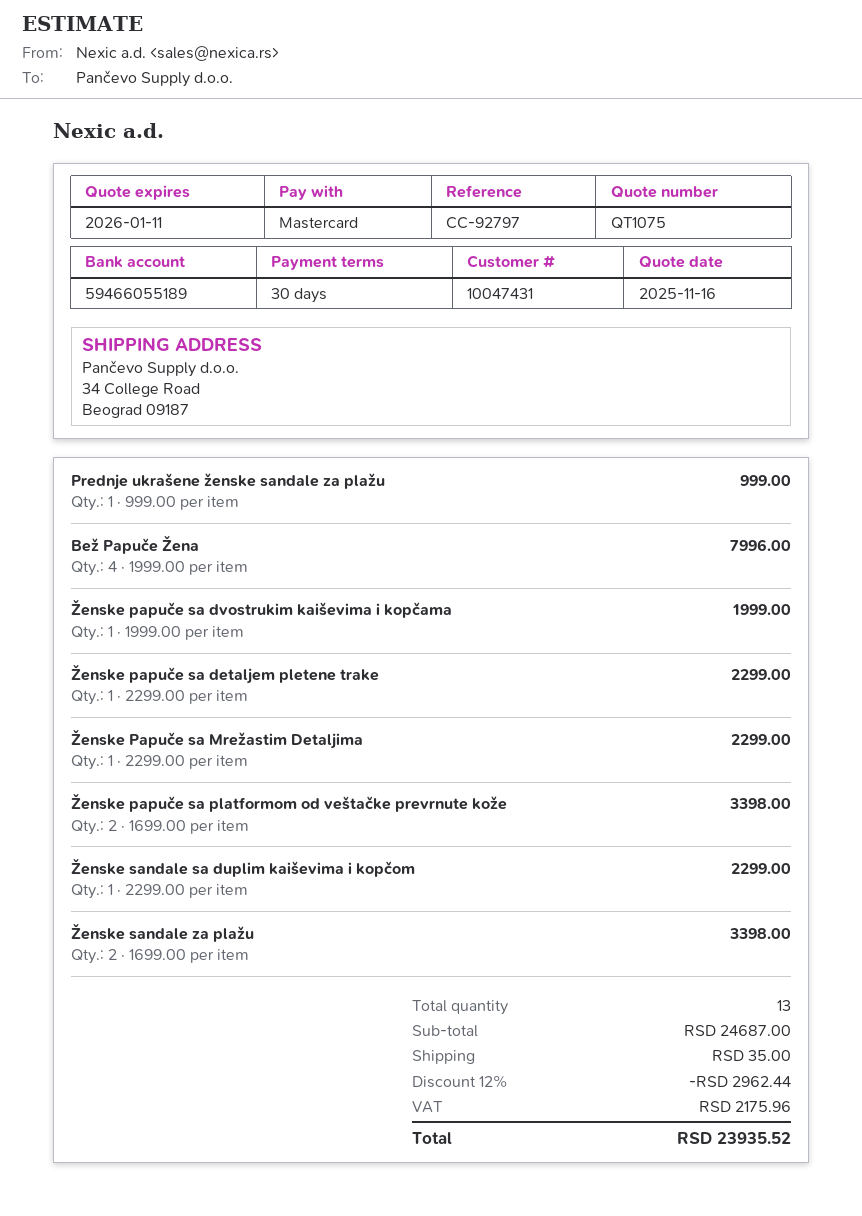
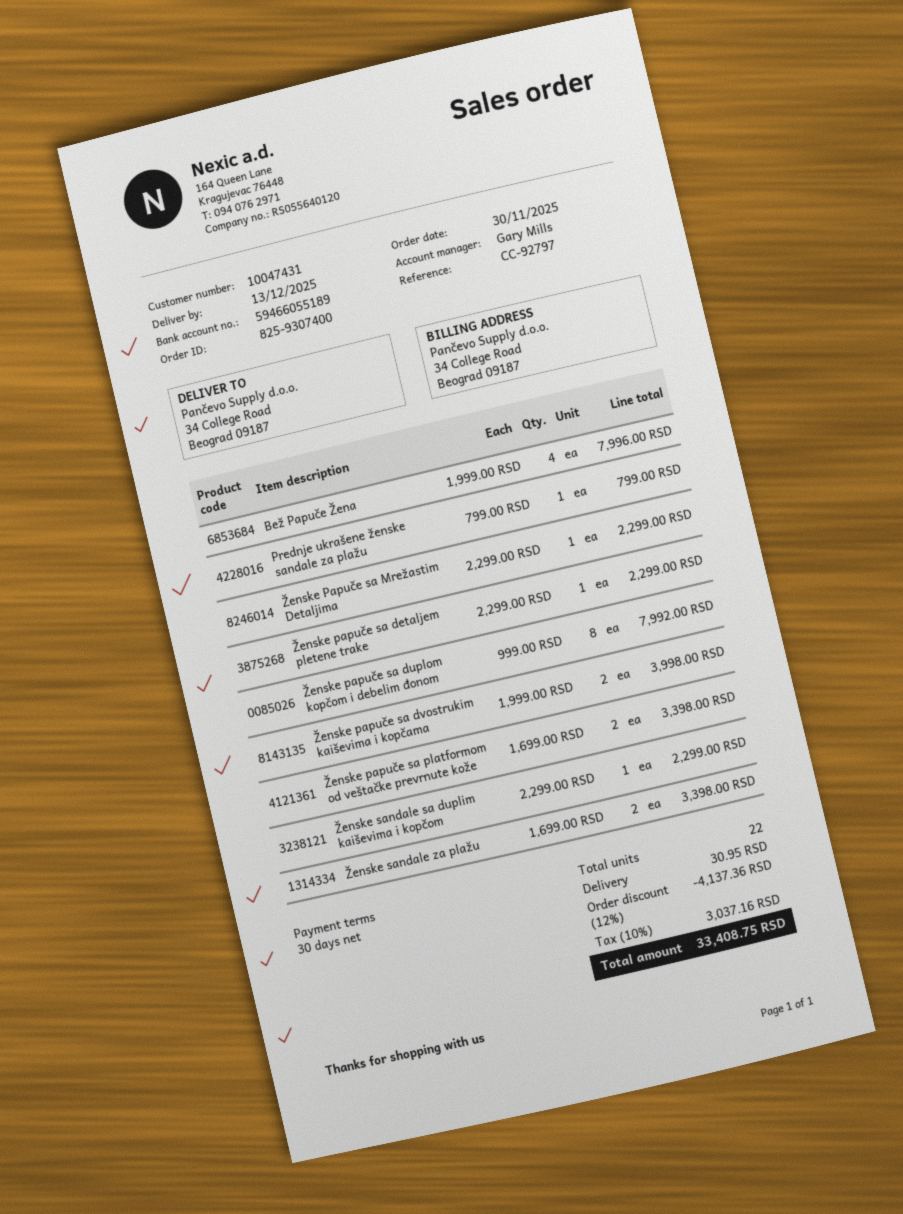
Prednje ukrašene ženske sandale za plažu: 1 x 999.00 = 999.00 -> 1 x 799.00 = 799.00
Ženske papuče sa dvostrukim kaiševima i kopčama: 1 x 1999.00 = 1999.00 -> 2 x 1999.00 = 3998.00
Ženske papuče sa duplom kopčom i debelim đonom: none -> 8 x 999.00 = 7992.00
total quantity: 13 -> 22
discount: 12% = 2962.44 -> 12% = 4137.36
shipping: 35.00 -> 30.95
tax: 2175.96 -> 3037.16
total: 23935.52 -> 33408.75

